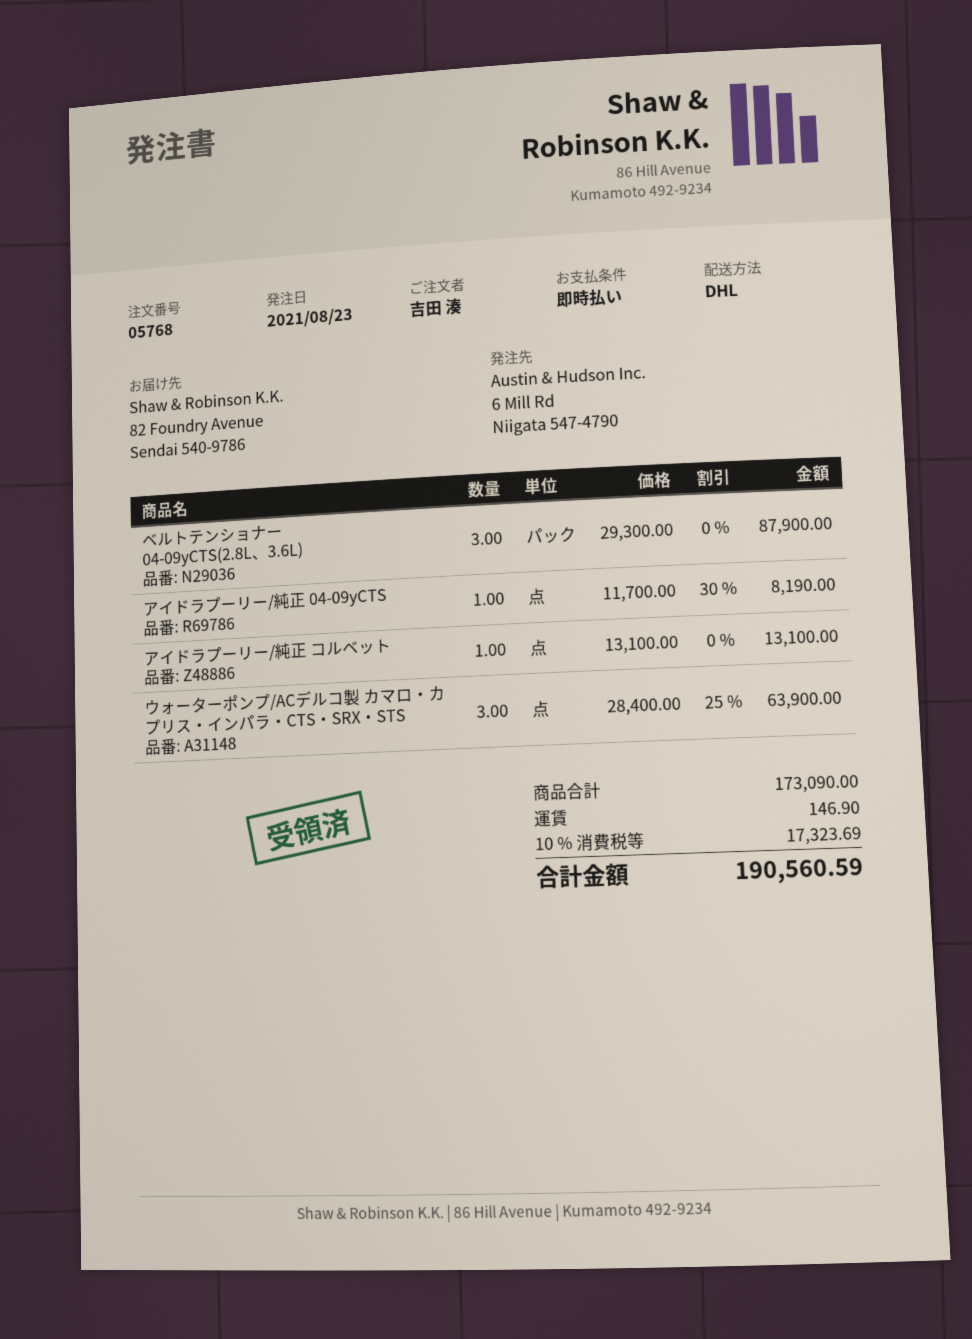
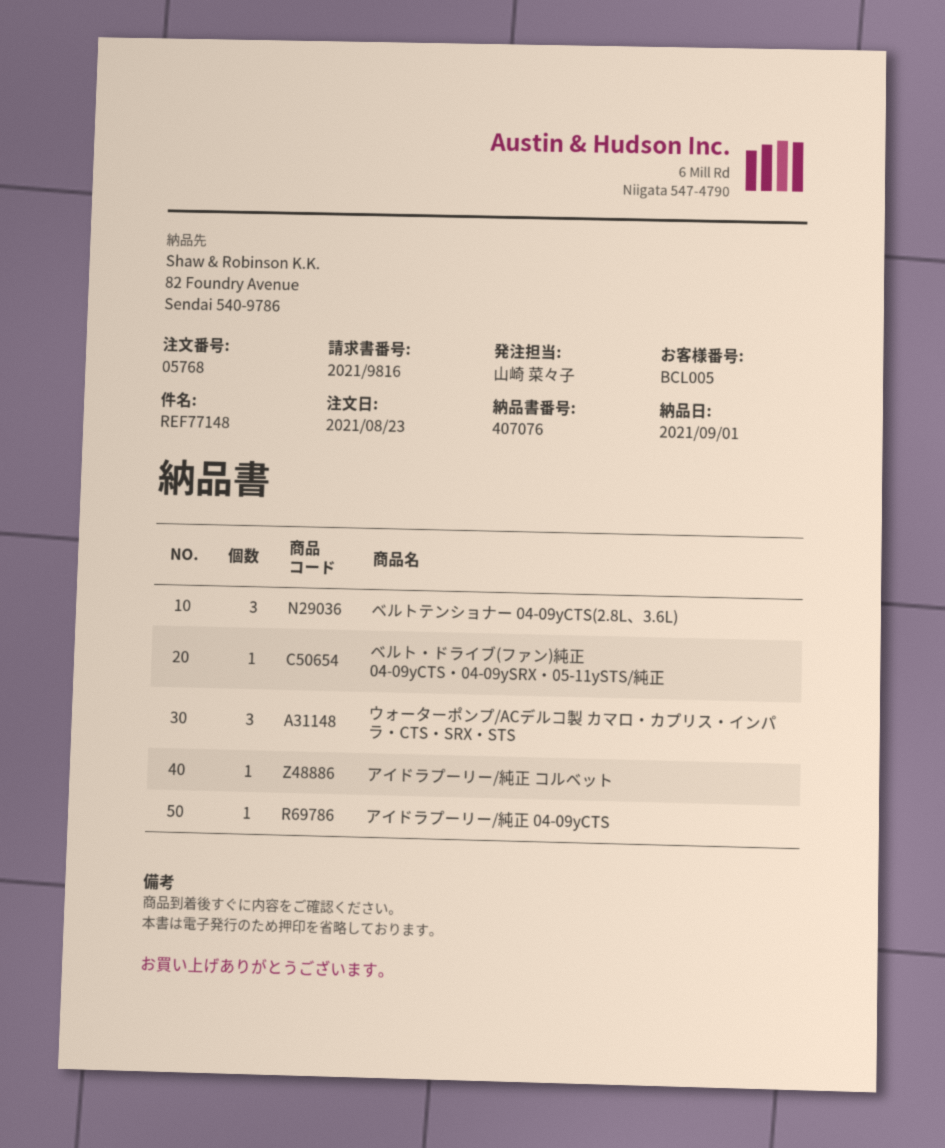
ordered by: 吉田 湊 -> 山崎 菜々子
ベルト・ドライブ(ファン)純正 04-09yCTS・04-09ySRX・05-11ySTS/純正: none -> 1

